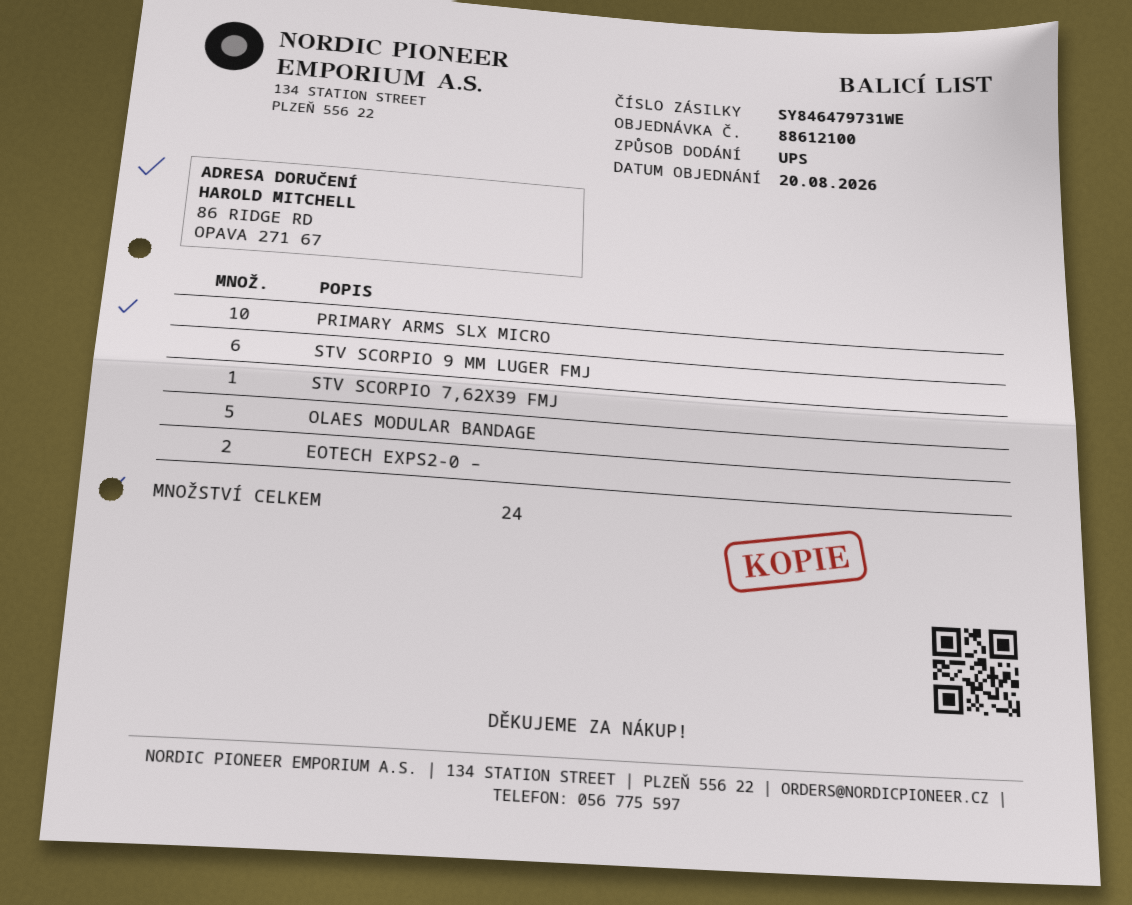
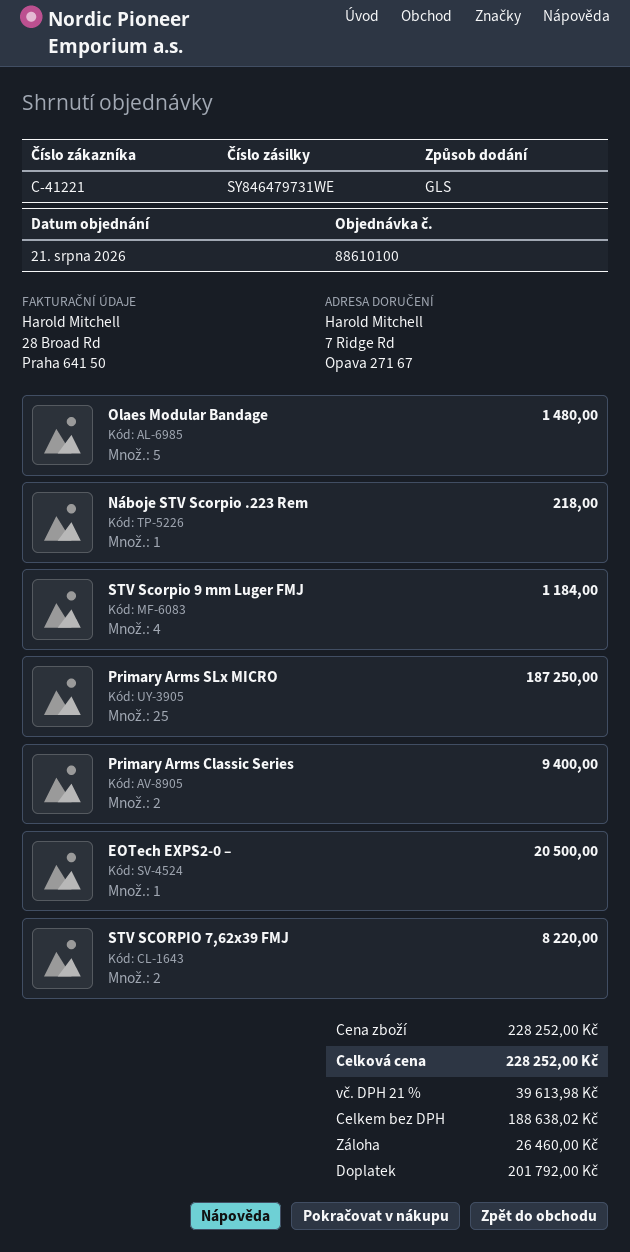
order number: 88612100 -> 88610100
order date: 2026-08-20 -> 2026-08-21
shipping method: UPS -> GLS
ship to: 86 RIDGE RD, OPAVA 271 67 -> 7 Ridge Rd, Opava 271 67
PRIMARY ARMS SLX MICRO: 10 -> 25
STV SCORPIO 9 MM LUGER FMJ: 6 -> 4
STV SCORPIO 7,62X39 FMJ: 1 -> 2
EOTECH EXPS2-0 –: 2 -> 1
Náboje STV Scorpio .223 Rem: none -> 1
Primary Arms Classic Series: none -> 2

